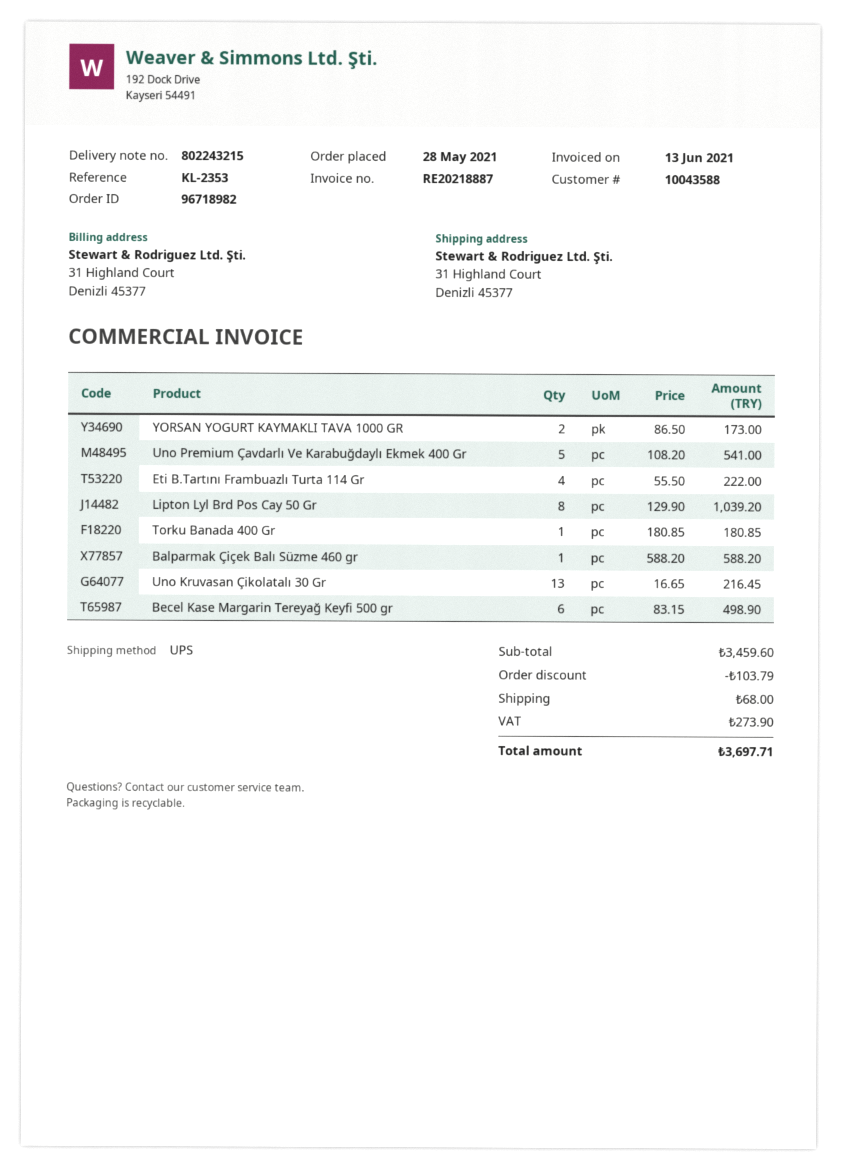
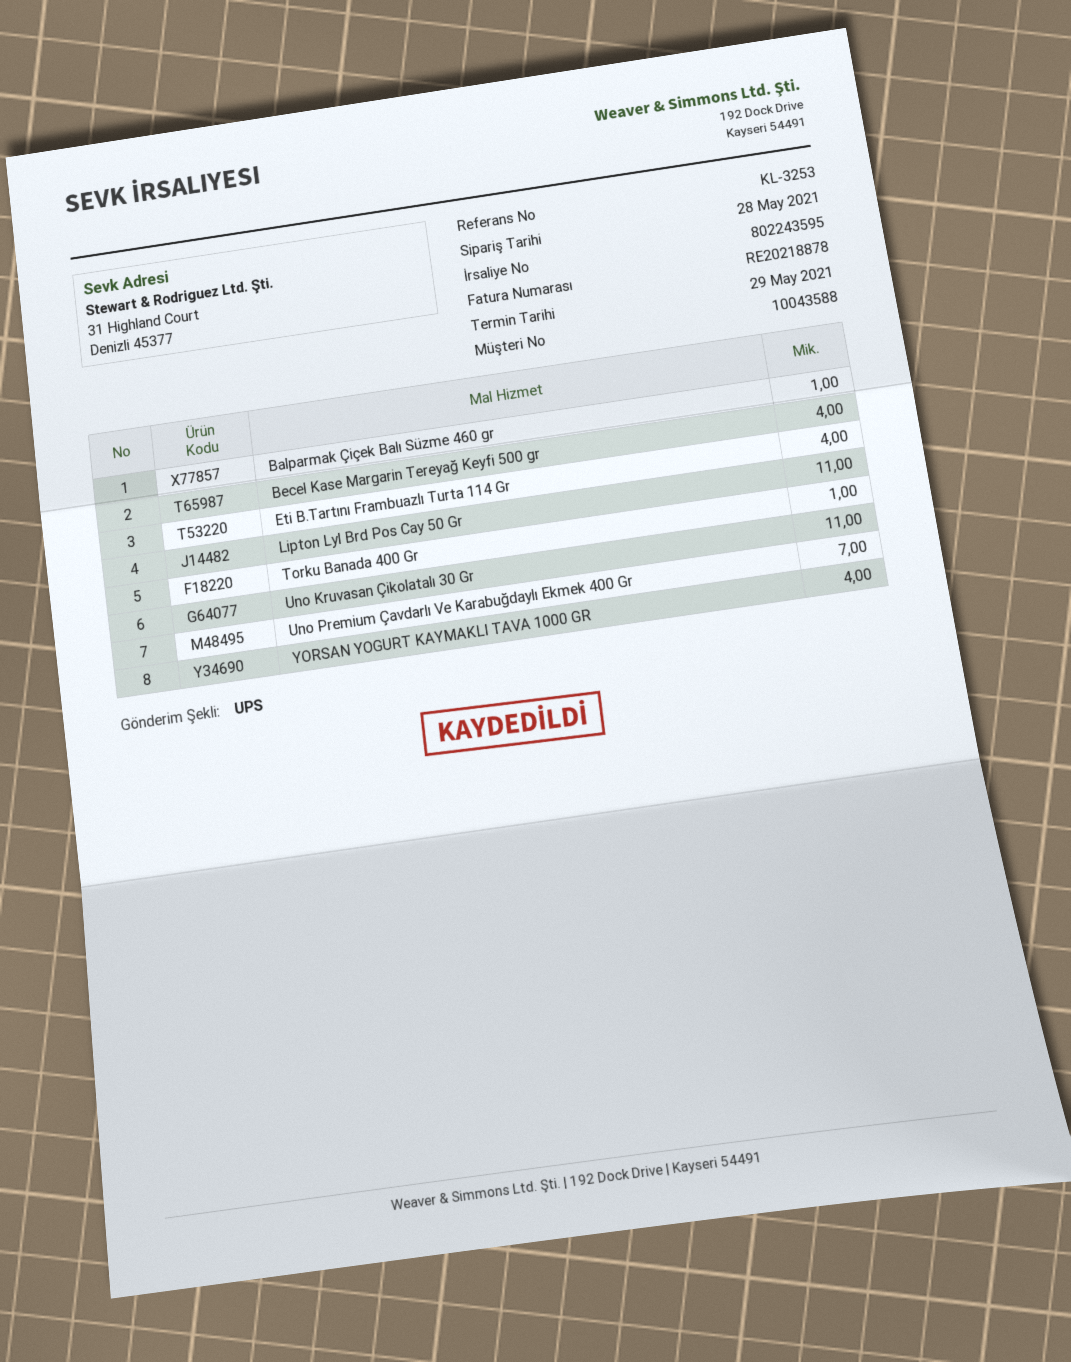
delivery note number: 802243215 -> 802243595
invoice number: RE20218887 -> RE20218878
reference: KL-2353 -> KL-3253
YORSAN YOGURT KAYMAKLI TAVA 1000 GR: 2 -> 4
Uno Premium Çavdarlı Ve Karabuğdaylı Ekmek 400 Gr: 5 -> 7
Lipton Lyl Brd Pos Cay 50 Gr: 8 -> 11
Uno Kruvasan Çikolatalı 30 Gr: 13 -> 11
Becel Kase Margarin Tereyağ Keyfi 500 gr: 6 -> 4

